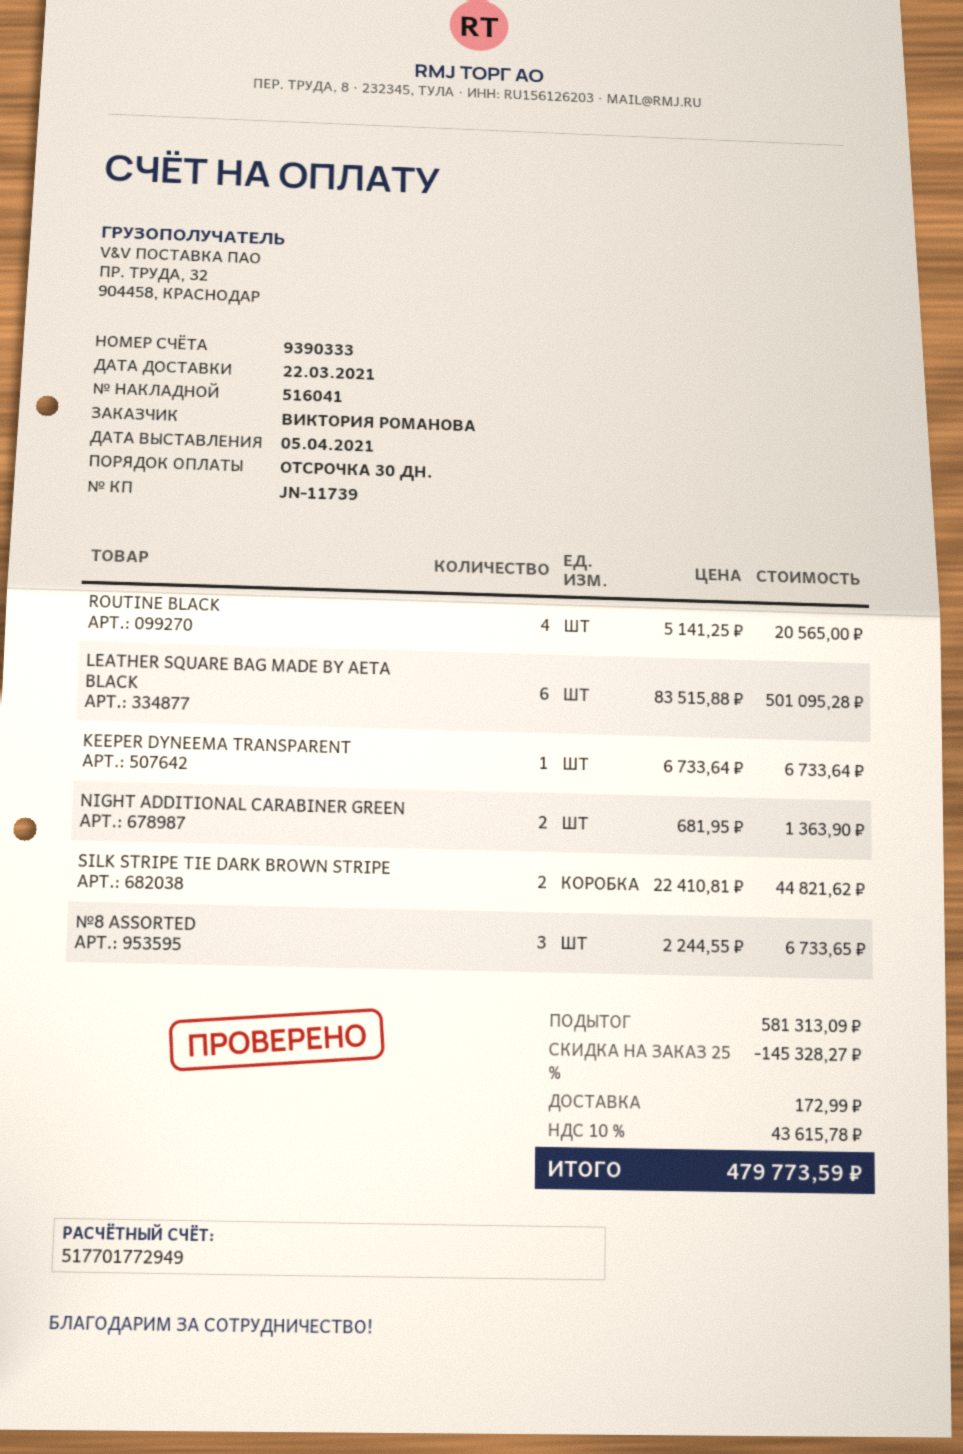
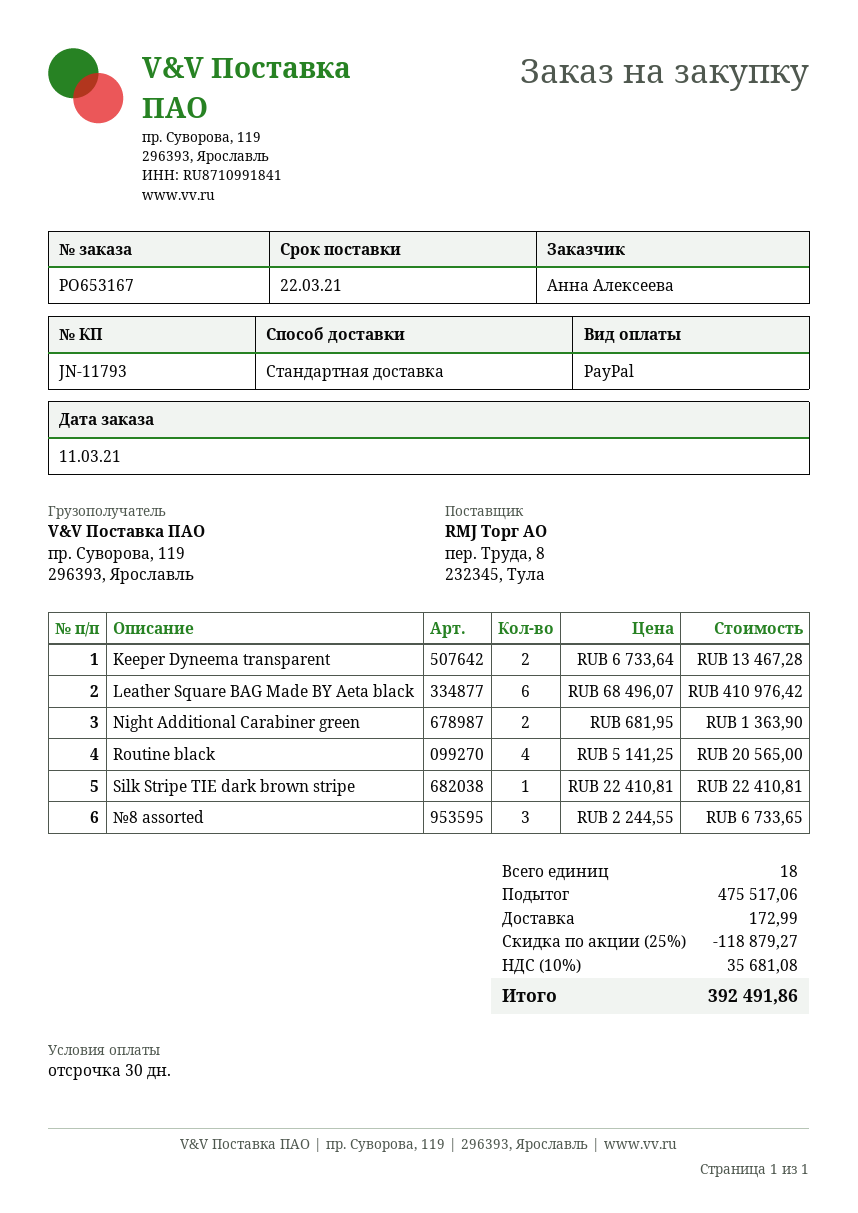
quote number: JN-11739 -> JN-11793
ordered by: ВИКТОРИЯ РОМАНОВА -> Анна Алексеева
ship to: ПР. ТРУДА, 32, 904458, КРАСНОДАР -> пр. Суворова, 119, 296393, Ярославль
LEATHER SQUARE BAG MADE BY AETA BLACK: 6 x 83515.88 = 501095.28 -> 6 x 68496.07 = 410976.42
KEEPER DYNEEMA TRANSPARENT: 1 x 6733.64 = 6733.64 -> 2 x 6733.64 = 13467.28
SILK STRIPE TIE DARK BROWN STRIPE: 2 x 22410.81 = 44821.62 -> 1 x 22410.81 = 22410.81
subtotal: 581313.09 -> 475517.06
discount: 25% = 145328.27 -> 25% = 118879.27
tax: 10% = 43615.78 -> 10% = 35681.08
total: 479773.59 -> 392491.86

